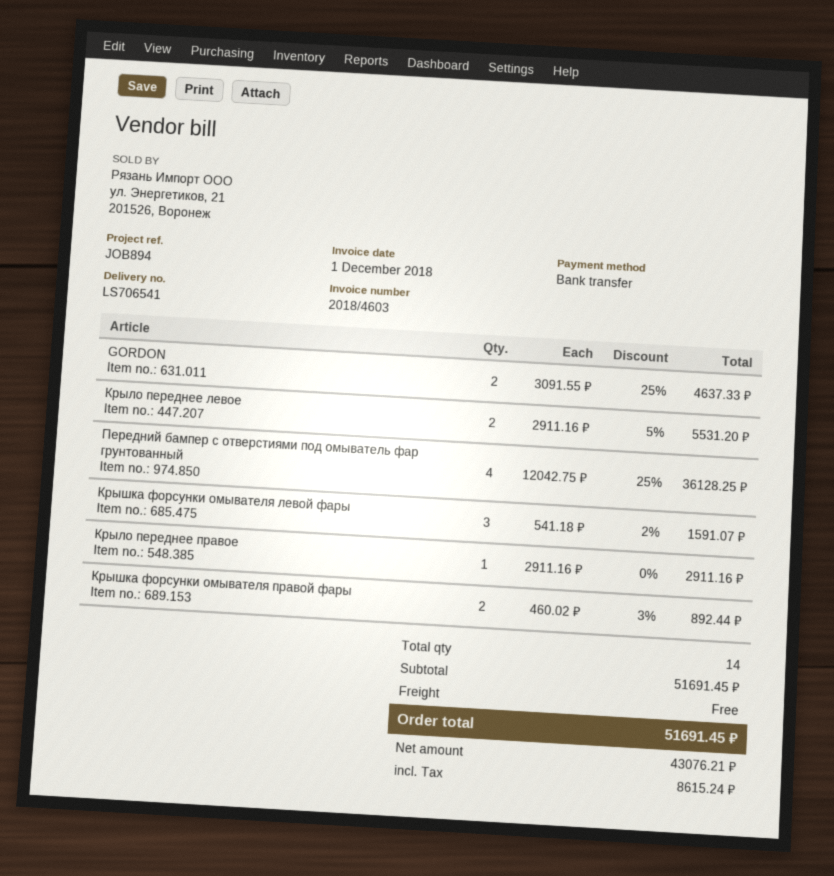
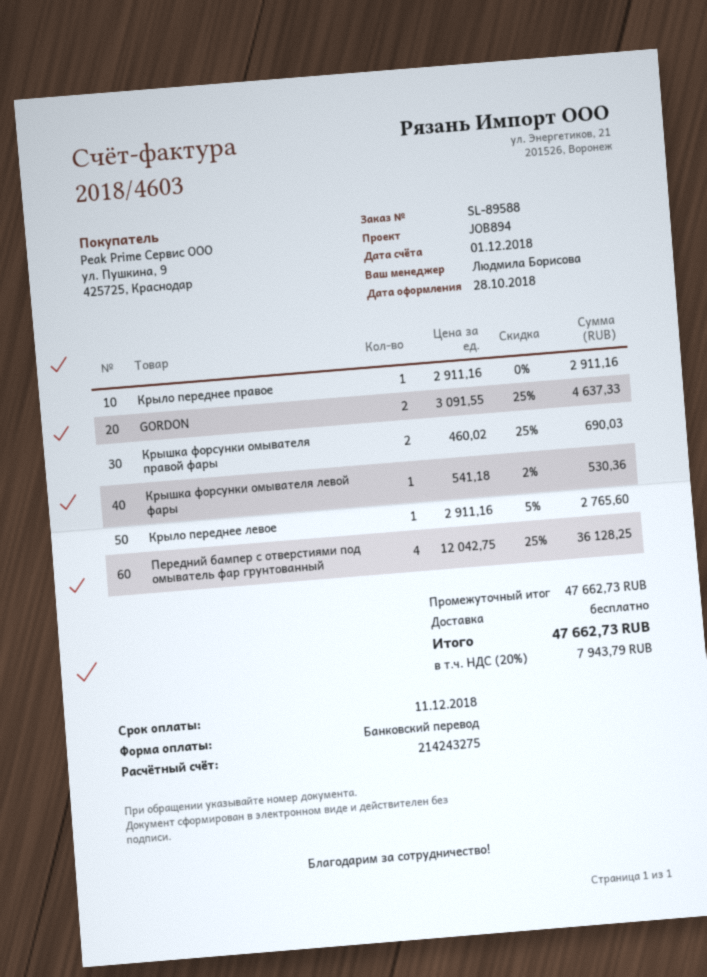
Крыло переднее левое: 2 x 2911.16 - 5% = 5531.20 -> 1 x 2911.16 - 5% = 2765.60
Крышка форсунки омывателя левой фары: 3 x 541.18 - 2% = 1591.07 -> 1 x 541.18 - 2% = 530.36
Крышка форсунки омывателя правой фары: 2 x 460.02 - 3% = 892.44 -> 2 x 460.02 - 25% = 690.03
subtotal: 51691.45 -> 47662.73
tax: 8615.24 -> 7943.79
total: 51691.45 -> 47662.73

